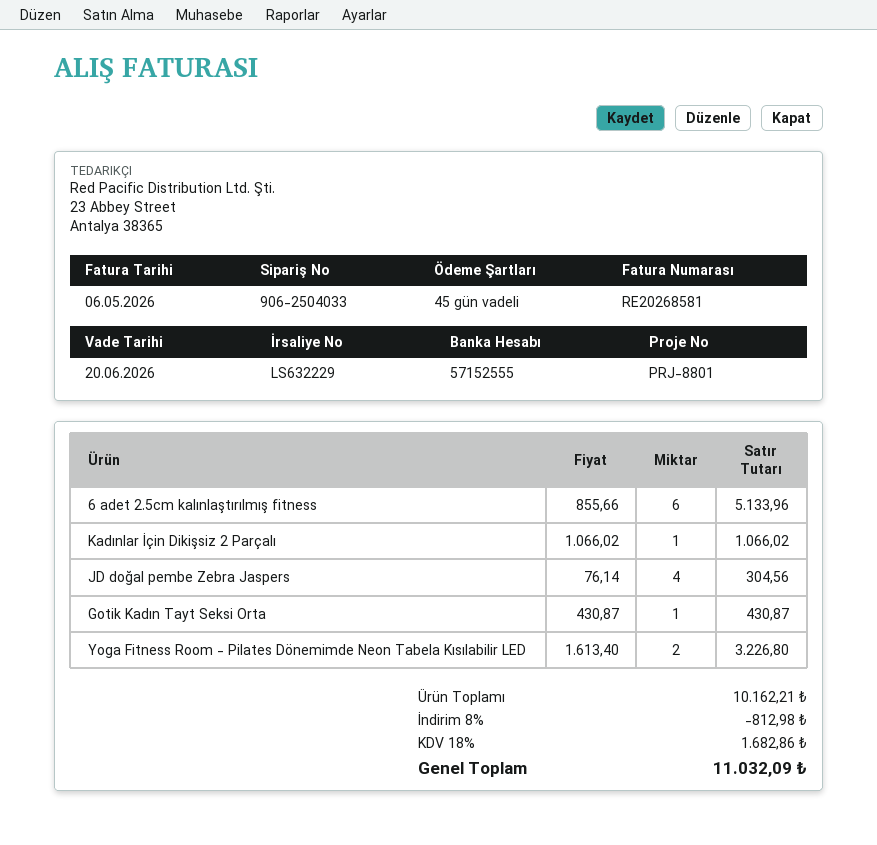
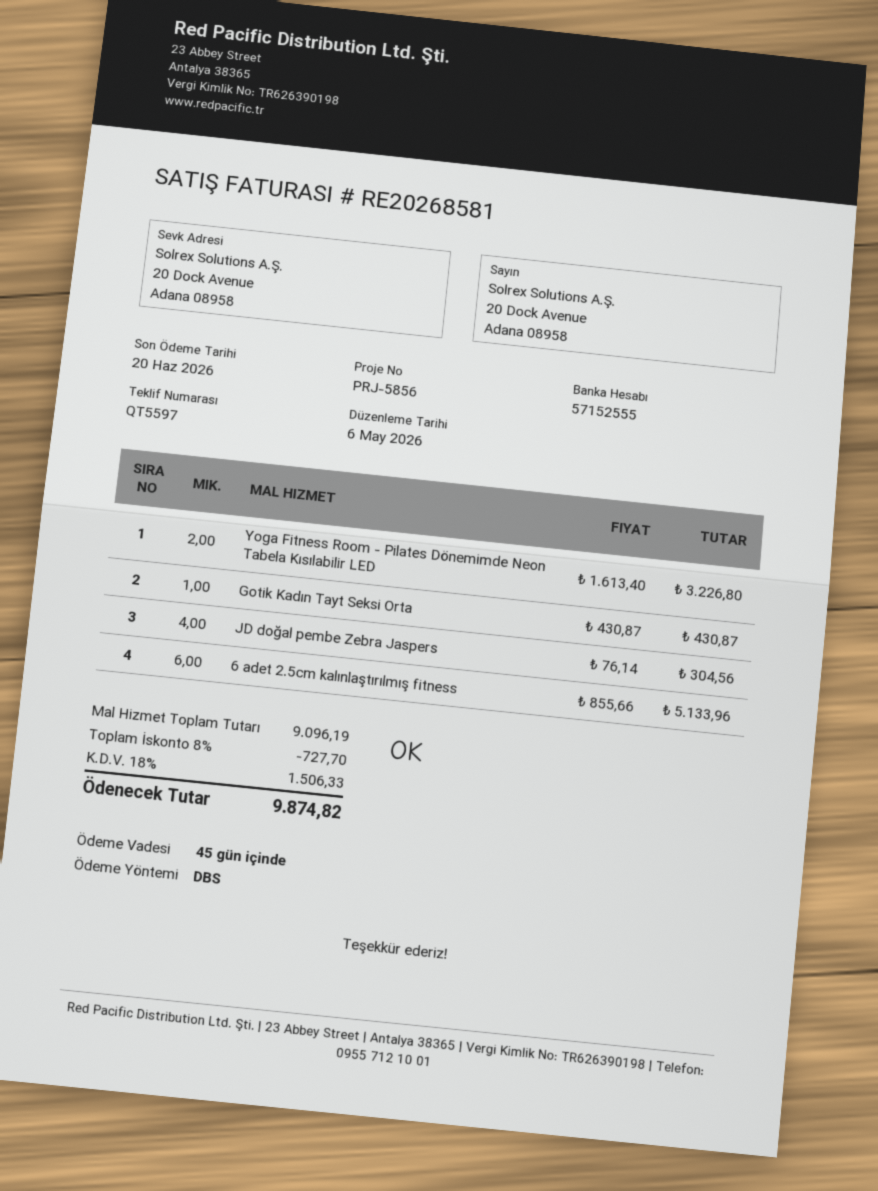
reference: PRJ-8801 -> PRJ-5856
Kadınlar İçin Dikişsiz 2 Parçalı: 1 x 1066.02 = 1066.02 -> none
subtotal: 10162.21 -> 9096.19
discount: 8% = 812.98 -> 8% = 727.70
tax: 18% = 1682.86 -> 18% = 1506.33
total: 11032.09 -> 9874.82

